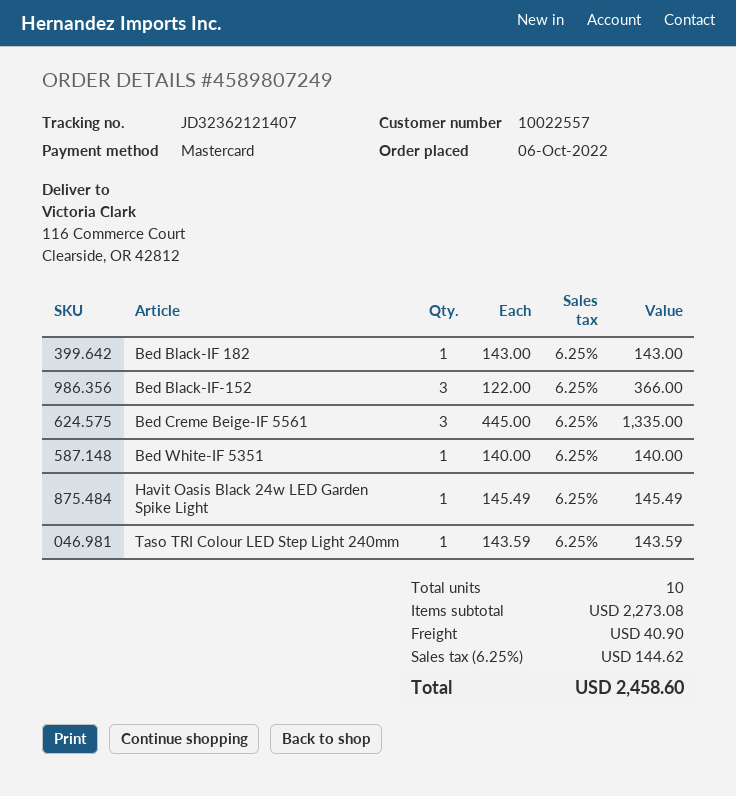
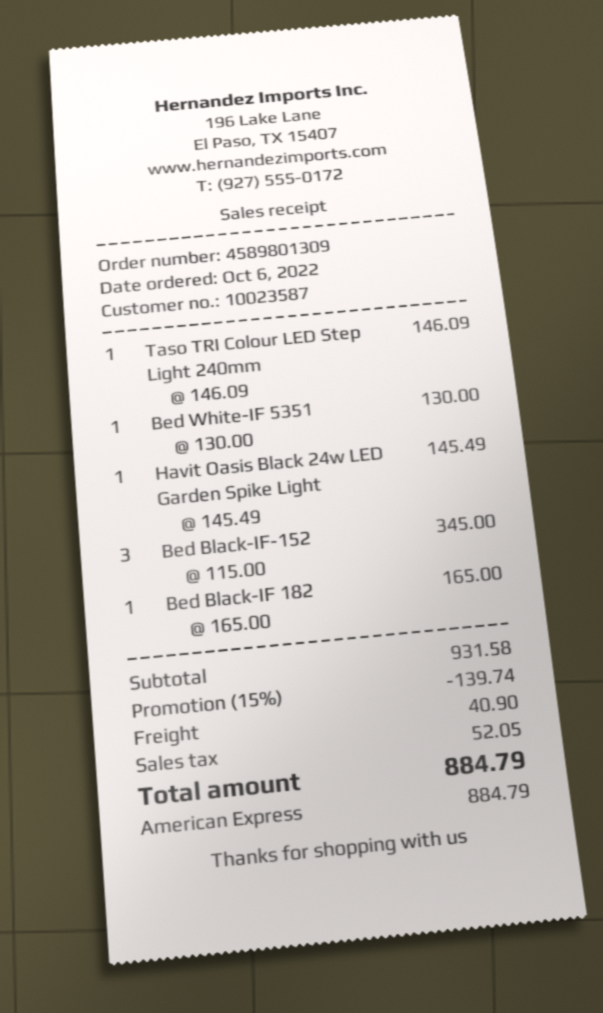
order number: 4589807249 -> 4589801309
customer number: 10022557 -> 10023587
payment method: Mastercard -> American Express
Bed Black-IF 182: 1 x 143.00 = 143.00 -> 1 x 165.00 = 165.00
Bed Black-IF-152: 3 x 122.00 = 366.00 -> 3 x 115.00 = 345.00
Bed Creme Beige-IF 5561: 3 x 445.00 = 1335.00 -> none
Bed White-IF 5351: 1 x 140.00 = 140.00 -> 1 x 130.00 = 130.00
Taso TRI Colour LED Step Light 240mm: 1 x 143.59 = 143.59 -> 1 x 146.09 = 146.09
subtotal: 2273.08 -> 931.58
discount: none -> 15% = 139.74
tax: 144.62 -> 52.05
total: 2458.60 -> 884.79

